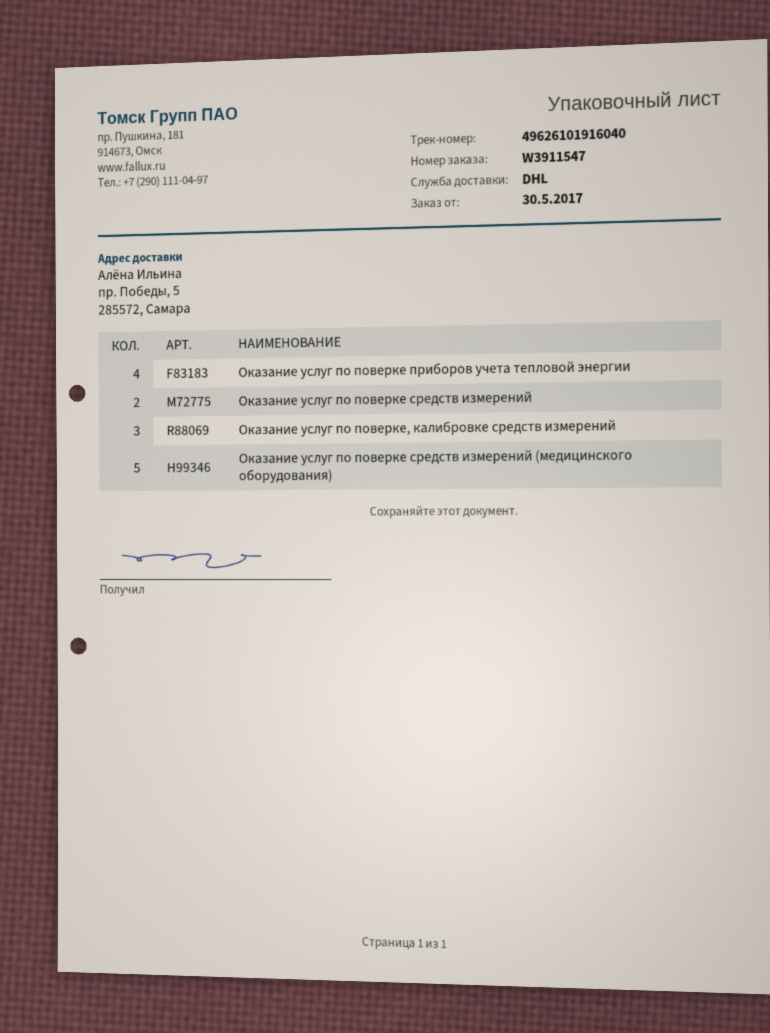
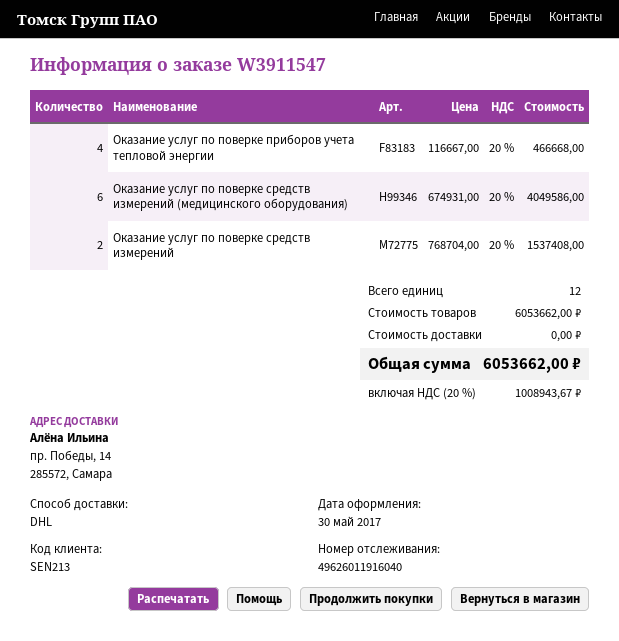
tracking number: 49626101916040 -> 49626011916040
ship to: пр. Победы, 5, 285572, Самара -> пр. Победы, 14, 285572, Самара
Оказание услуг по поверке, калибровке средств измерений: 3 -> none
Оказание услуг по поверке средств измерений (медицинского оборудования): 5 -> 6

